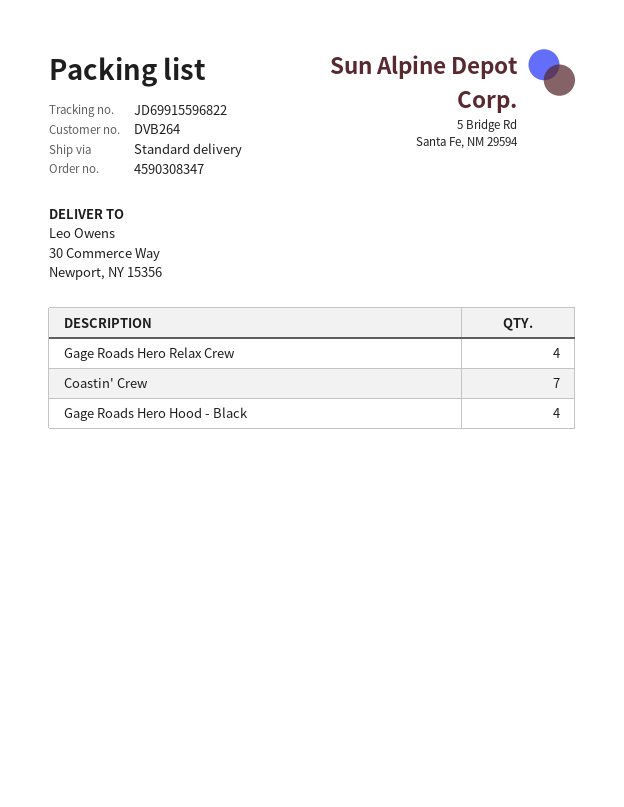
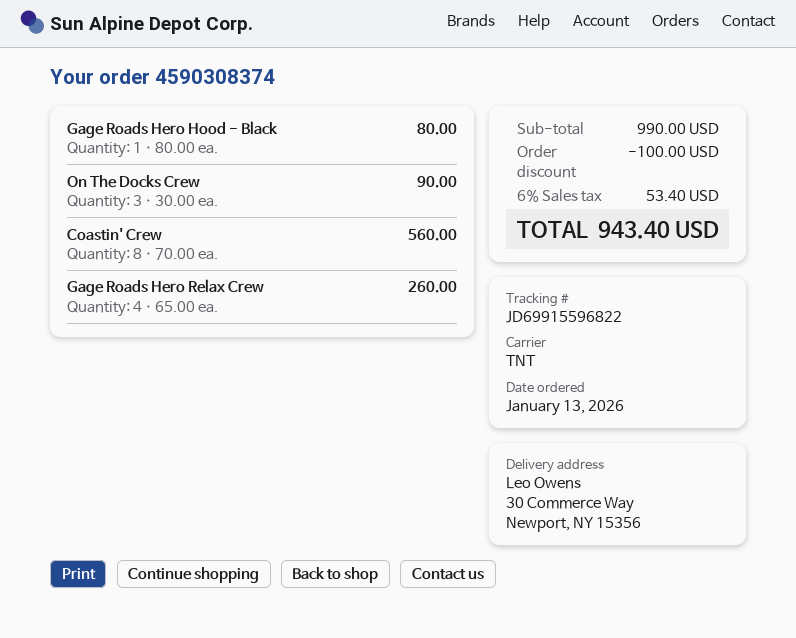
order number: 4590308347 -> 4590308374
shipping method: standard -> TNT
Coastin' Crew: 7 -> 8
Gage Roads Hero Hood - Black: 4 -> 1
On The Docks Crew: none -> 3

